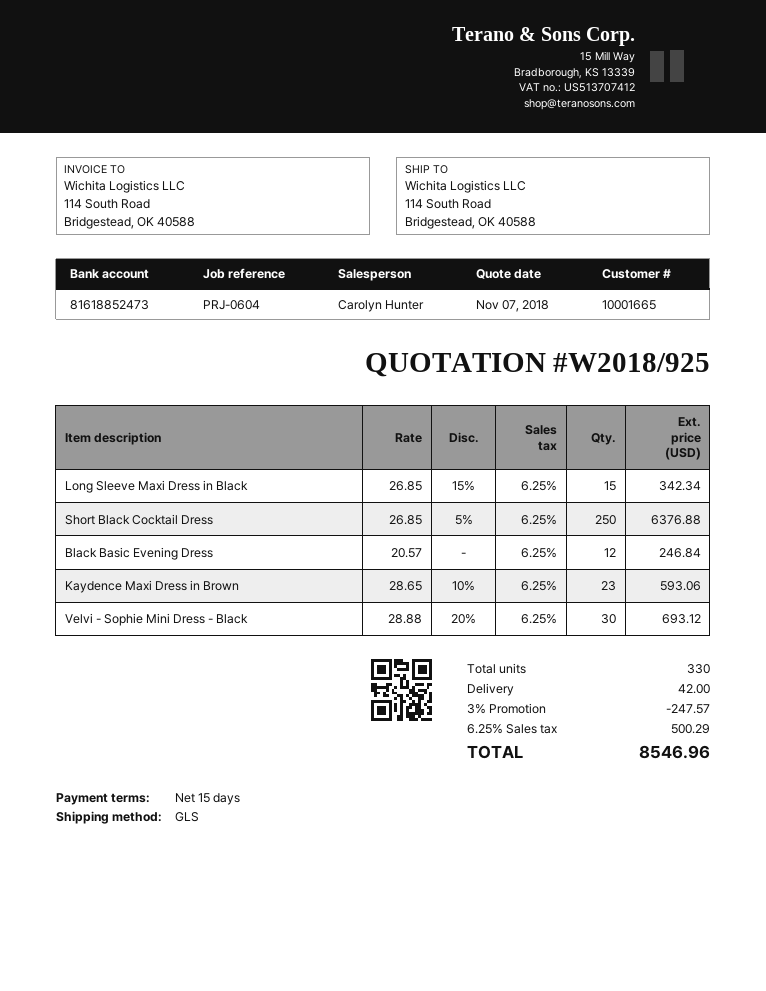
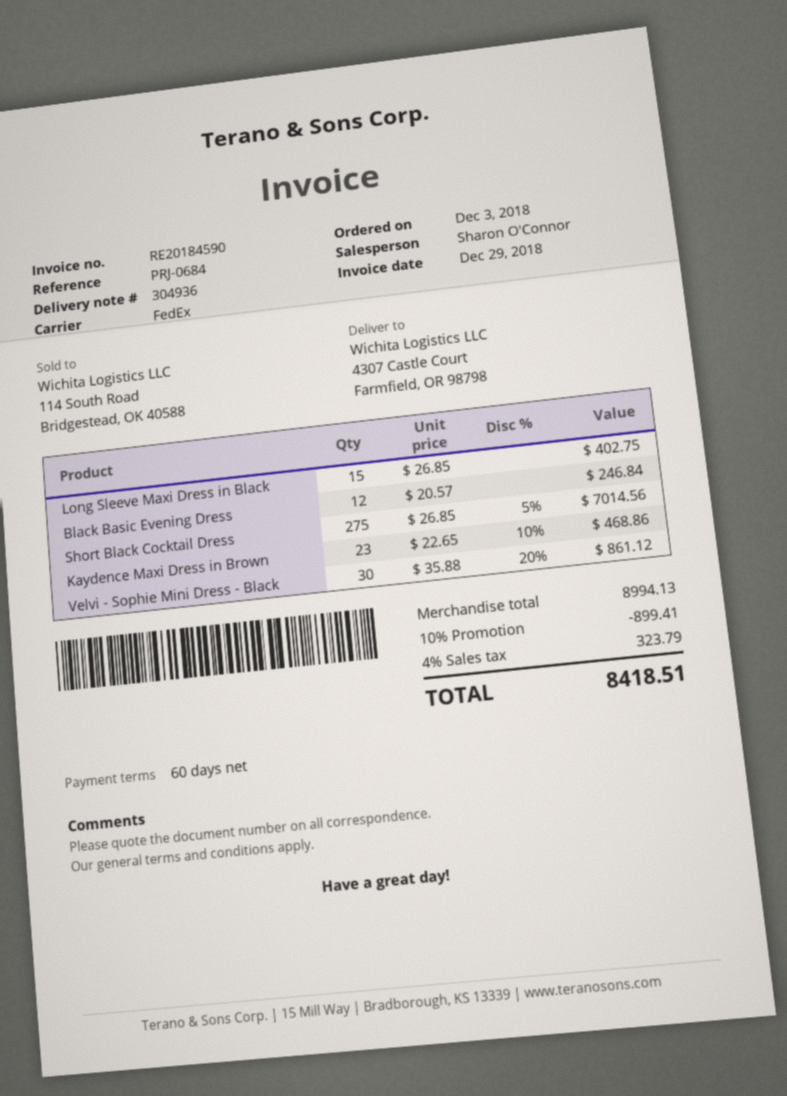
payment terms: 15 days -> 60 days
reference: PRJ-0604 -> PRJ-0684
sales rep: Carolyn Hunter -> Sharon O'Connor
shipping method: GLS -> FedEx
ship to: 114 South Road, Bridgestead, OK 40588 -> 4307 Castle Court, Farmfield, OR 98798
Long Sleeve Maxi Dress in Black: 15 x 26.85 - 15% = 342.34 -> 15 x 26.85 = 402.75
Short Black Cocktail Dress: 250 x 26.85 - 5% = 6376.88 -> 275 x 26.85 - 5% = 7014.56
Kaydence Maxi Dress in Brown: 23 x 28.65 - 10% = 593.06 -> 23 x 22.65 - 10% = 468.86
Velvi - Sophie Mini Dress - Black: 30 x 28.88 - 20% = 693.12 -> 30 x 35.88 - 20% = 861.12
discount: 3% = 247.57 -> 10% = 899.41
shipping: 42.00 -> none
tax: 6.25% = 500.29 -> 4% = 323.79
total: 8546.96 -> 8418.51

